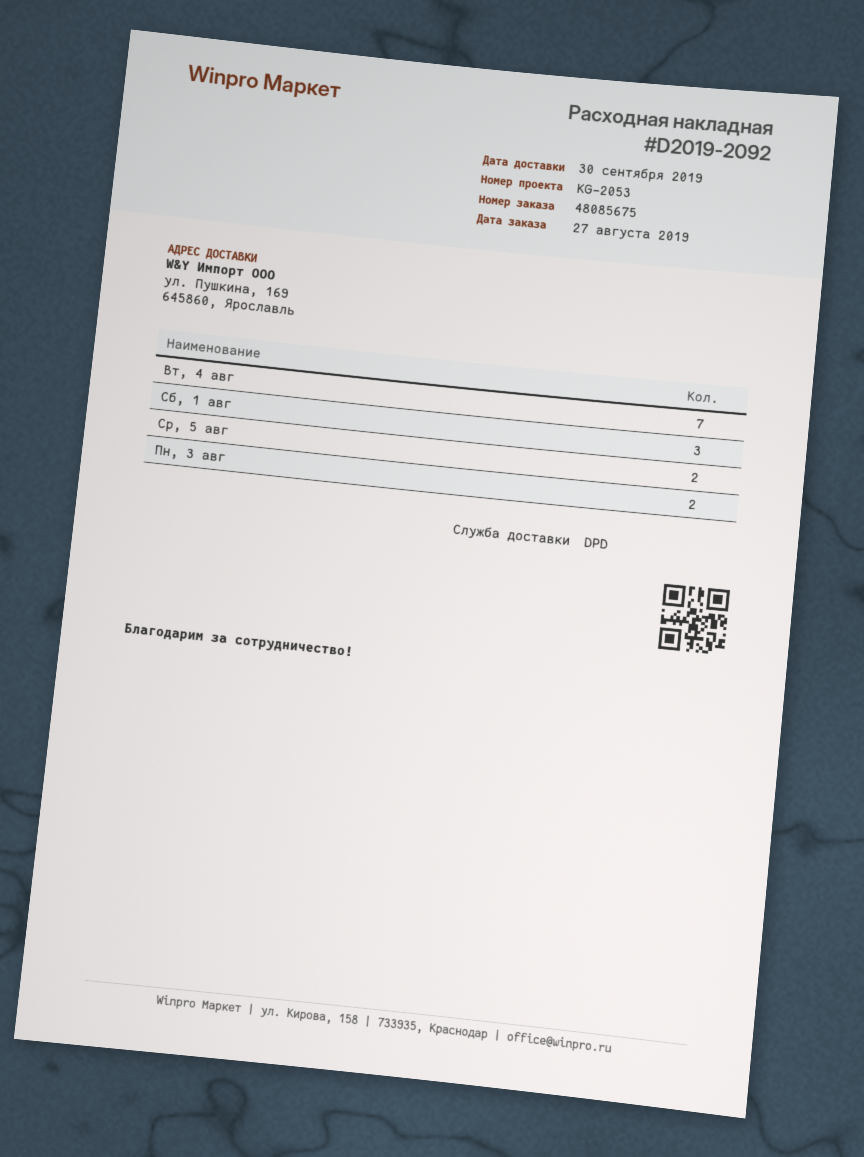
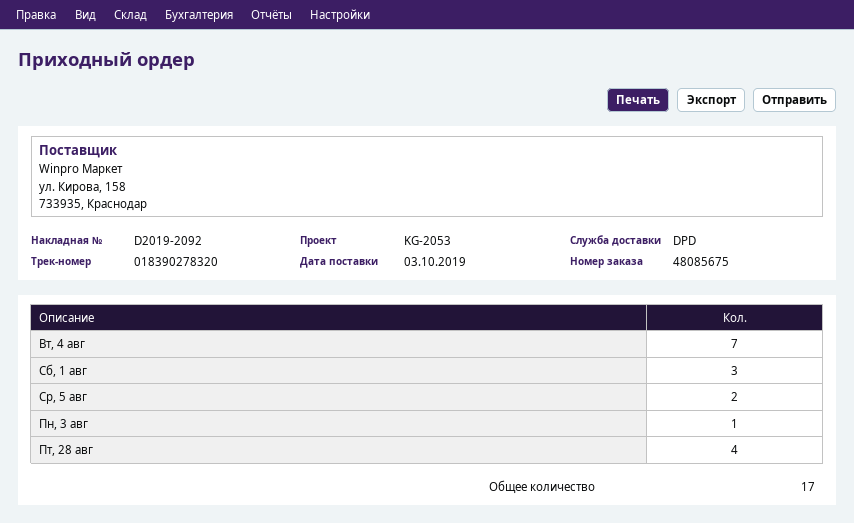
delivery date: 2019-09-30 -> 2019-10-03
Пн, 3 авг: 2 -> 1
Пт, 28 авг: none -> 4

